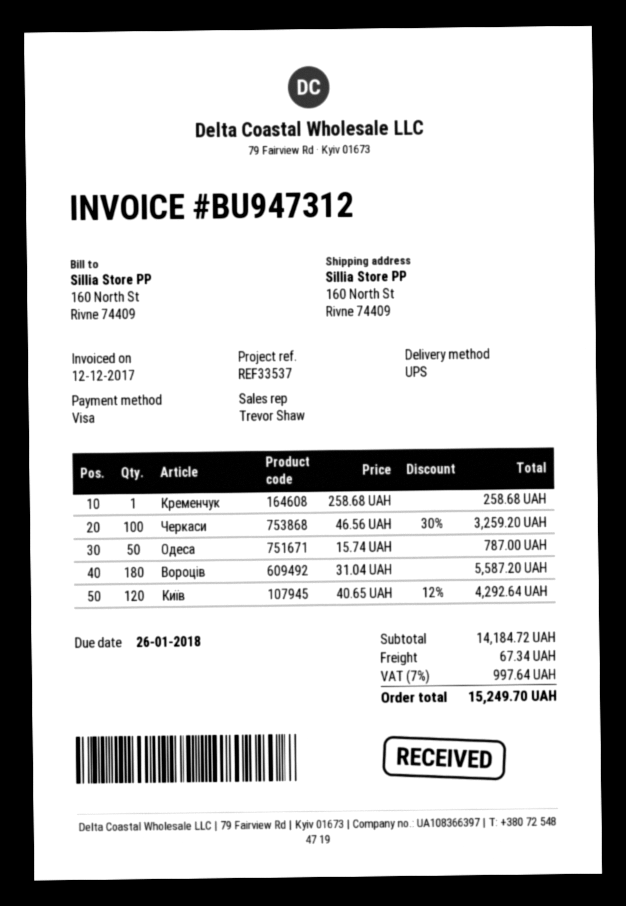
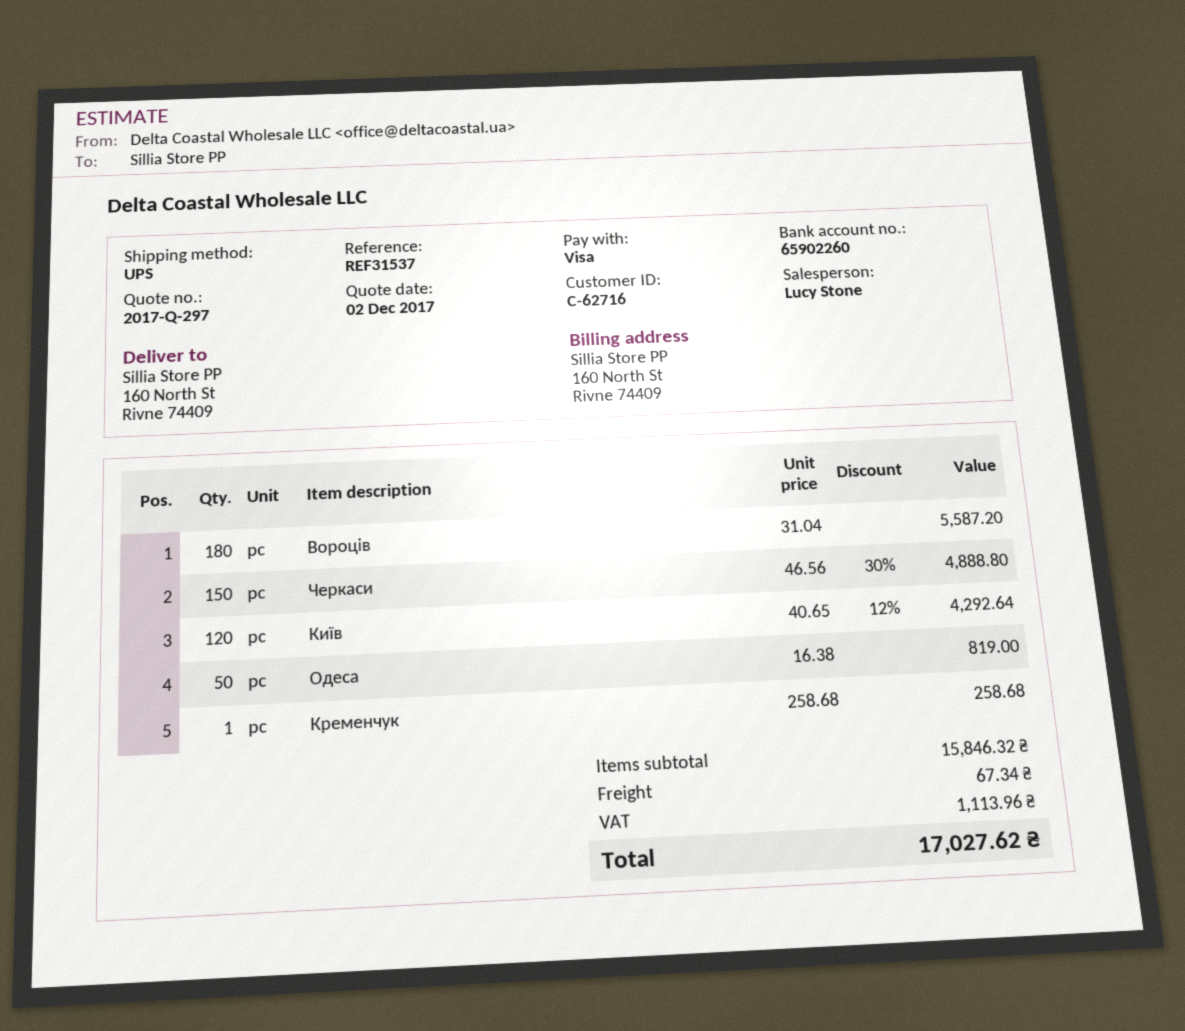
reference: REF33537 -> REF31537
sales rep: Trevor Shaw -> Lucy Stone
Черкаси: 100 x 46.56 - 30% = 3259.20 -> 150 x 46.56 - 30% = 4888.80
Одеса: 50 x 15.74 = 787.00 -> 50 x 16.38 = 819.00
subtotal: 14184.72 -> 15846.32
tax: 997.64 -> 1113.96
total: 15249.70 -> 17027.62

